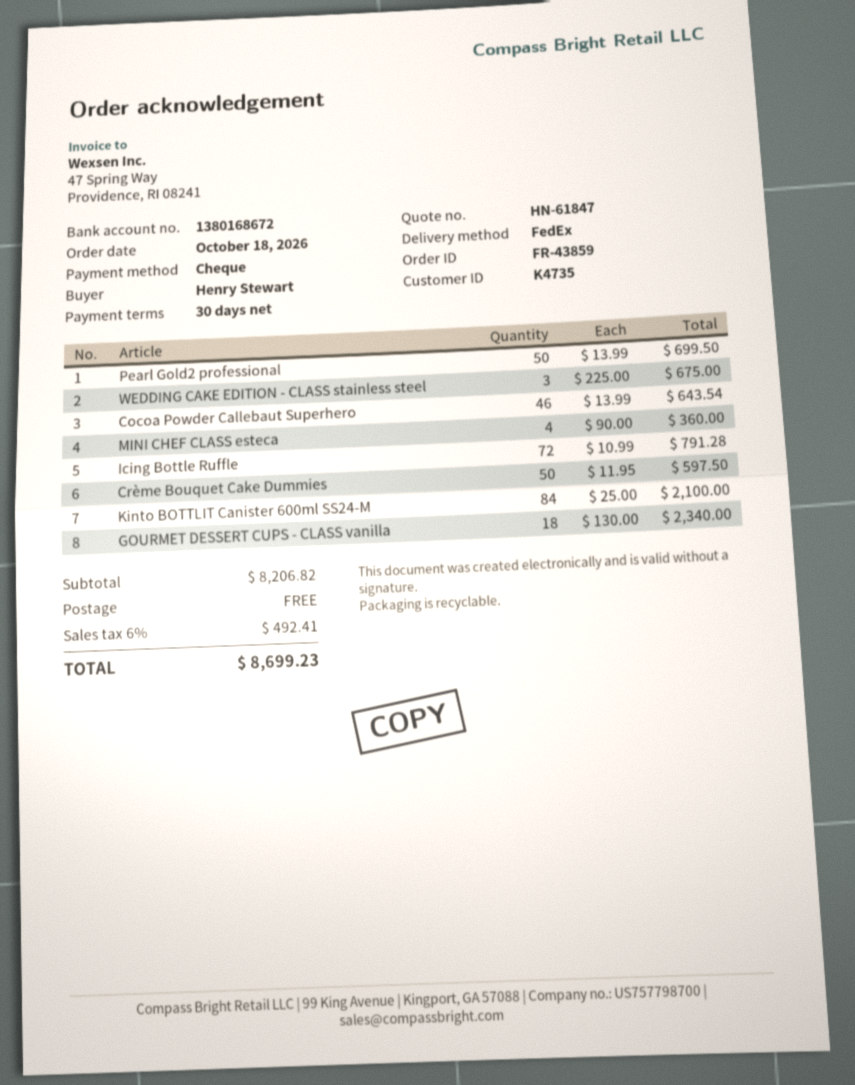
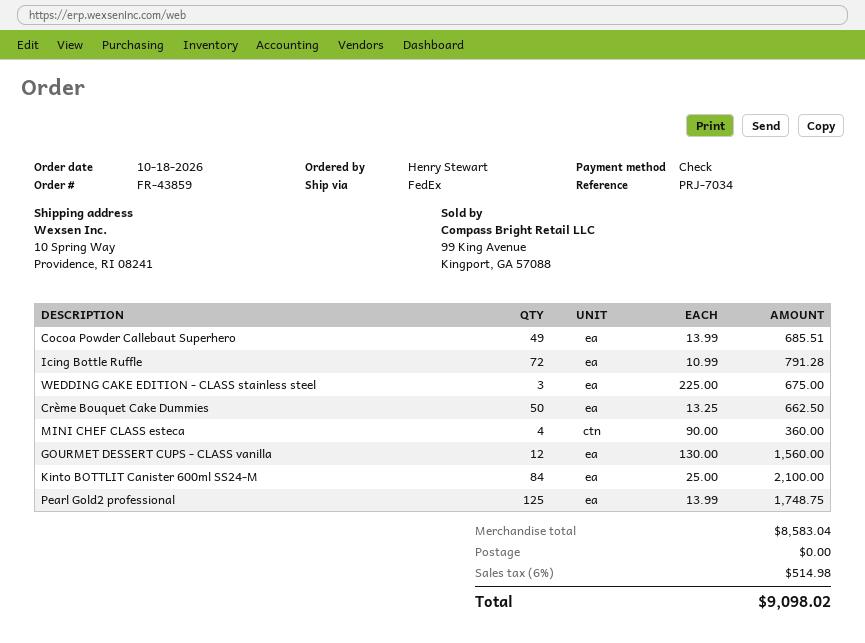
Pearl Gold2 professional: 50 x 13.99 = 699.50 -> 125 x 13.99 = 1748.75
Cocoa Powder Callebaut Superhero: 46 x 13.99 = 643.54 -> 49 x 13.99 = 685.51
Crème Bouquet Cake Dummies: 50 x 11.95 = 597.50 -> 50 x 13.25 = 662.50
GOURMET DESSERT CUPS - CLASS vanilla: 18 x 130.00 = 2340.00 -> 12 x 130.00 = 1560.00
subtotal: 8206.82 -> 8583.04
tax: 6% = 492.41 -> 6% = 514.98
total: 8699.23 -> 9098.02

